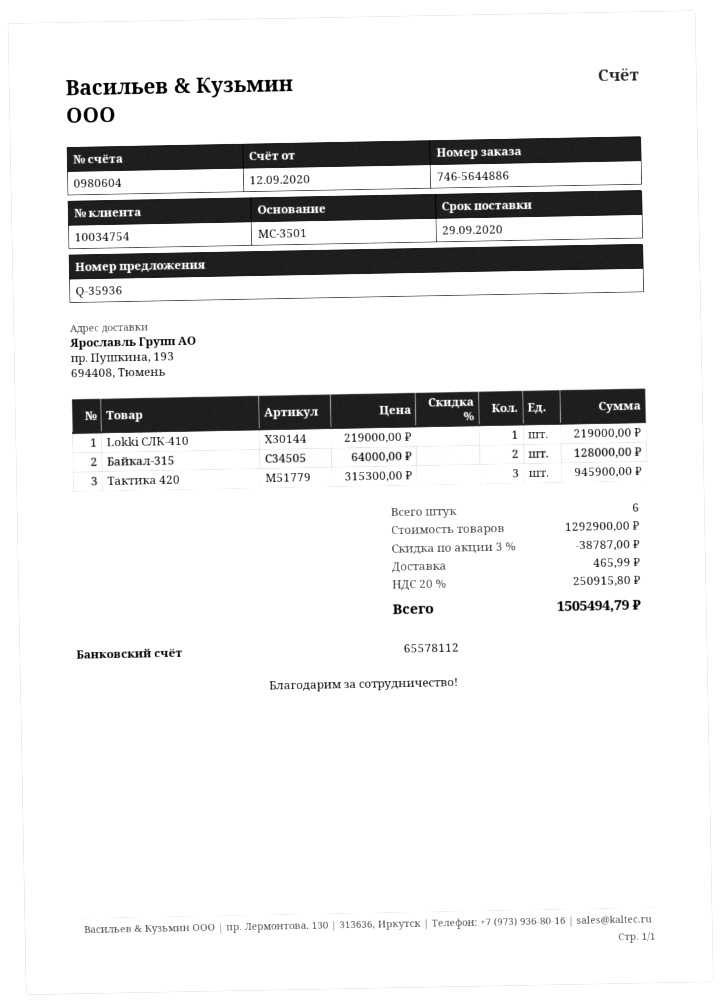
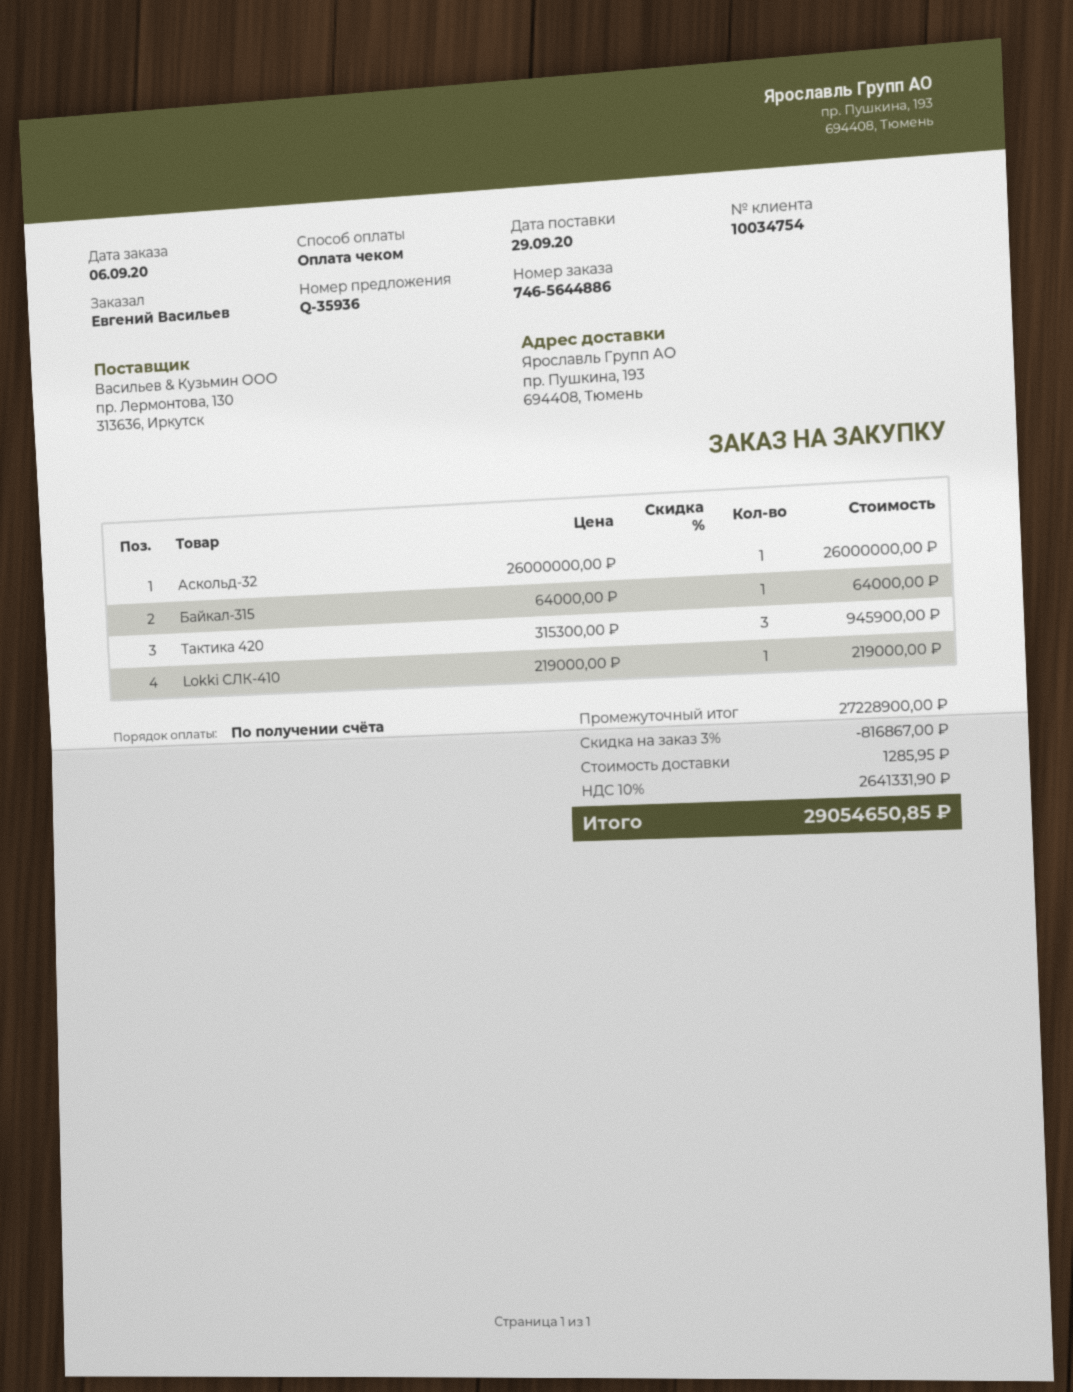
Байкал-315: 2 x 64000.00 = 128000.00 -> 1 x 64000.00 = 64000.00
Аскольд-32: none -> 1 x 26000000.00 = 26000000.00
subtotal: 1292900.00 -> 27228900.00
discount: 3% = 38787.00 -> 3% = 816867.00
shipping: 465.99 -> 1285.95
tax: 20% = 250915.80 -> 10% = 2641331.90
total: 1505494.79 -> 29054650.85

